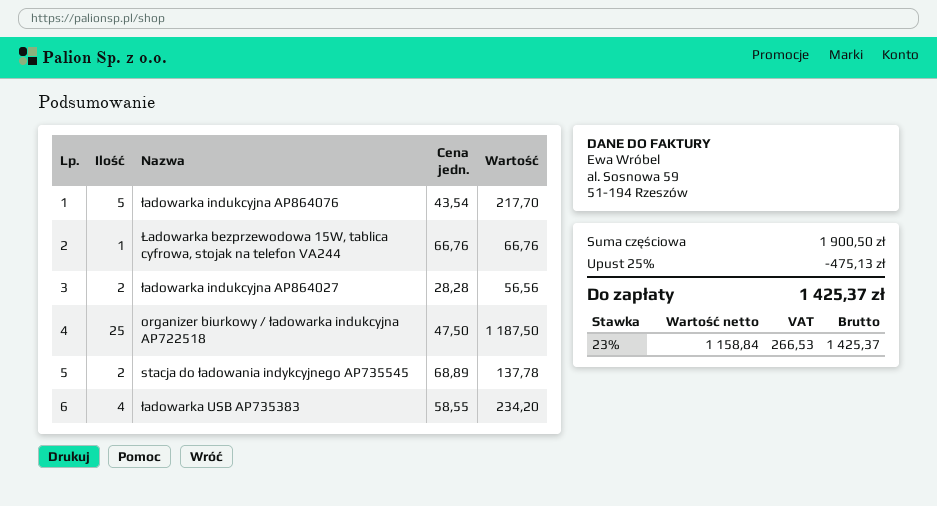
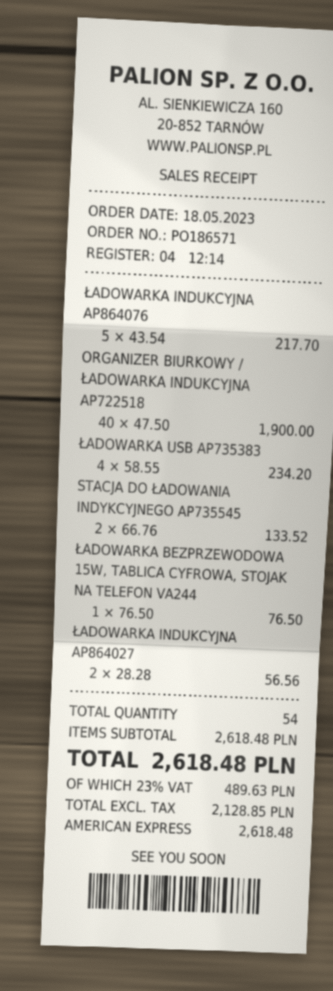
Ładowarka bezprzewodowa 15W, tablica cyfrowa, stojak na telefon VA244: 1 x 66.76 = 66.76 -> 1 x 76.50 = 76.50
organizer biurkowy / ładowarka indukcyjna AP722518: 25 x 47.50 = 1187.50 -> 40 x 47.50 = 1900.00
stacja do ładowania indykcyjnego AP735545: 2 x 68.89 = 137.78 -> 2 x 66.76 = 133.52
subtotal: 1900.50 -> 2618.48
discount: 25% = 475.13 -> none
net: 1158.84 -> 2128.85
tax: 23% = 266.53 -> 23% = 489.63
total: 1425.37 -> 2618.48

